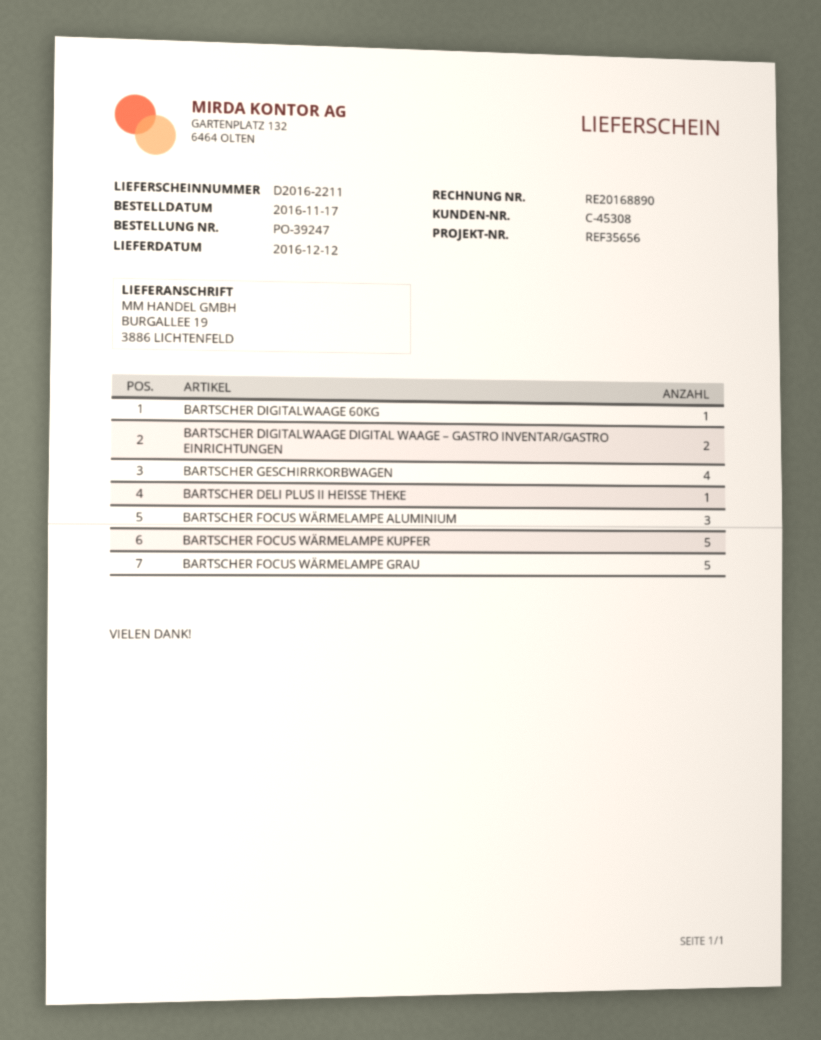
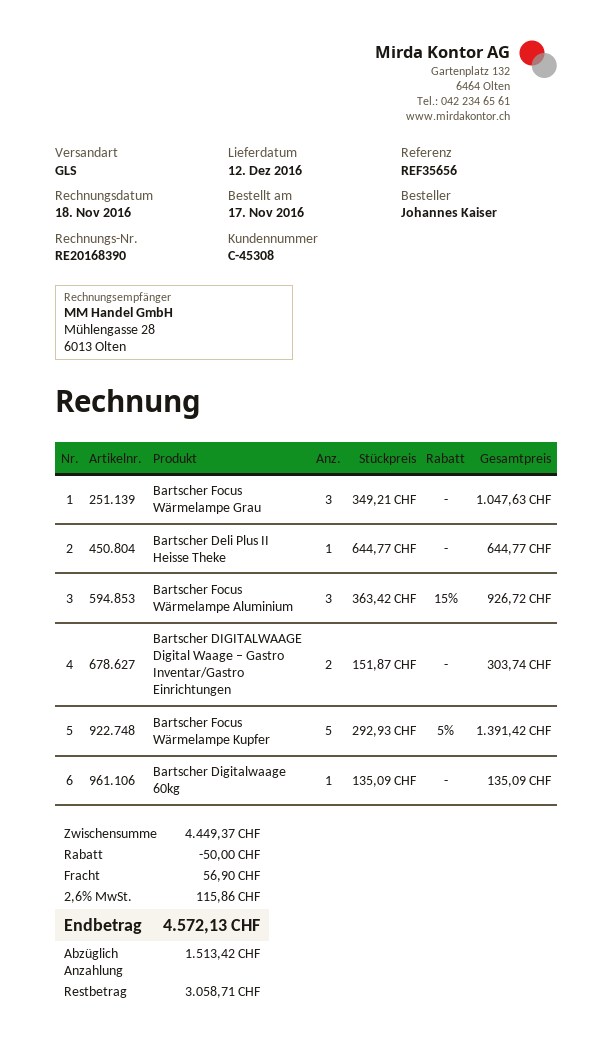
invoice number: RE20168890 -> RE20168390
BARTSCHER GESCHIRRKORBWAGEN: 4 -> none
BARTSCHER FOCUS WÄRMELAMPE GRAU: 5 -> 3

